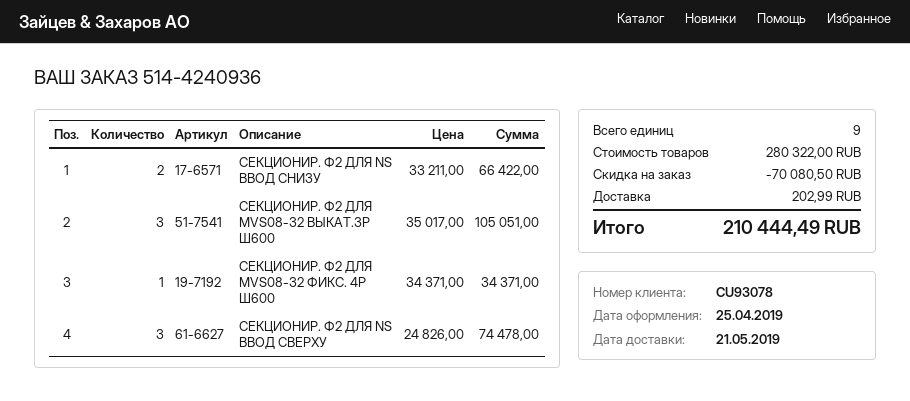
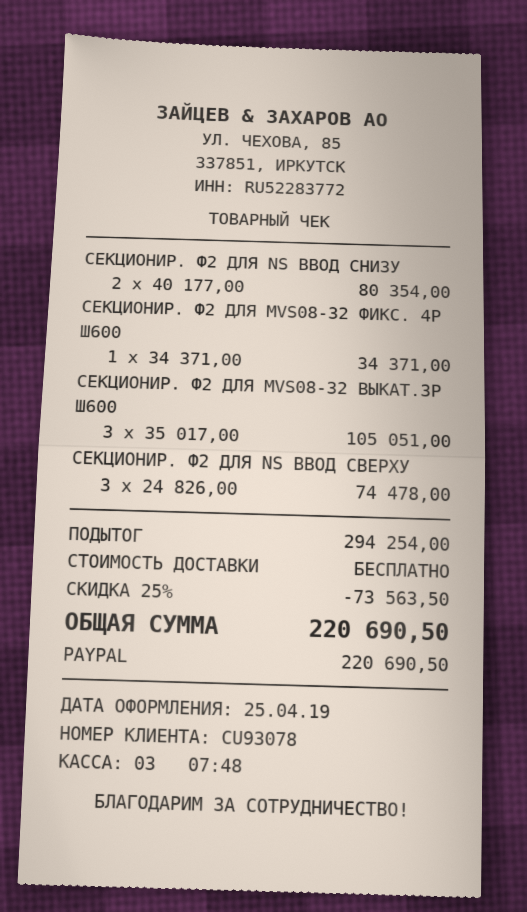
СЕКЦИОНИР. Ф2 ДЛЯ NS ВВОД СНИЗУ: 2 x 33211.00 = 66422.00 -> 2 x 40177.00 = 80354.00
subtotal: 280322.00 -> 294254.00
discount: 70080.50 -> 73563.50
shipping: 202.99 -> 0.00
total: 210444.49 -> 220690.50

